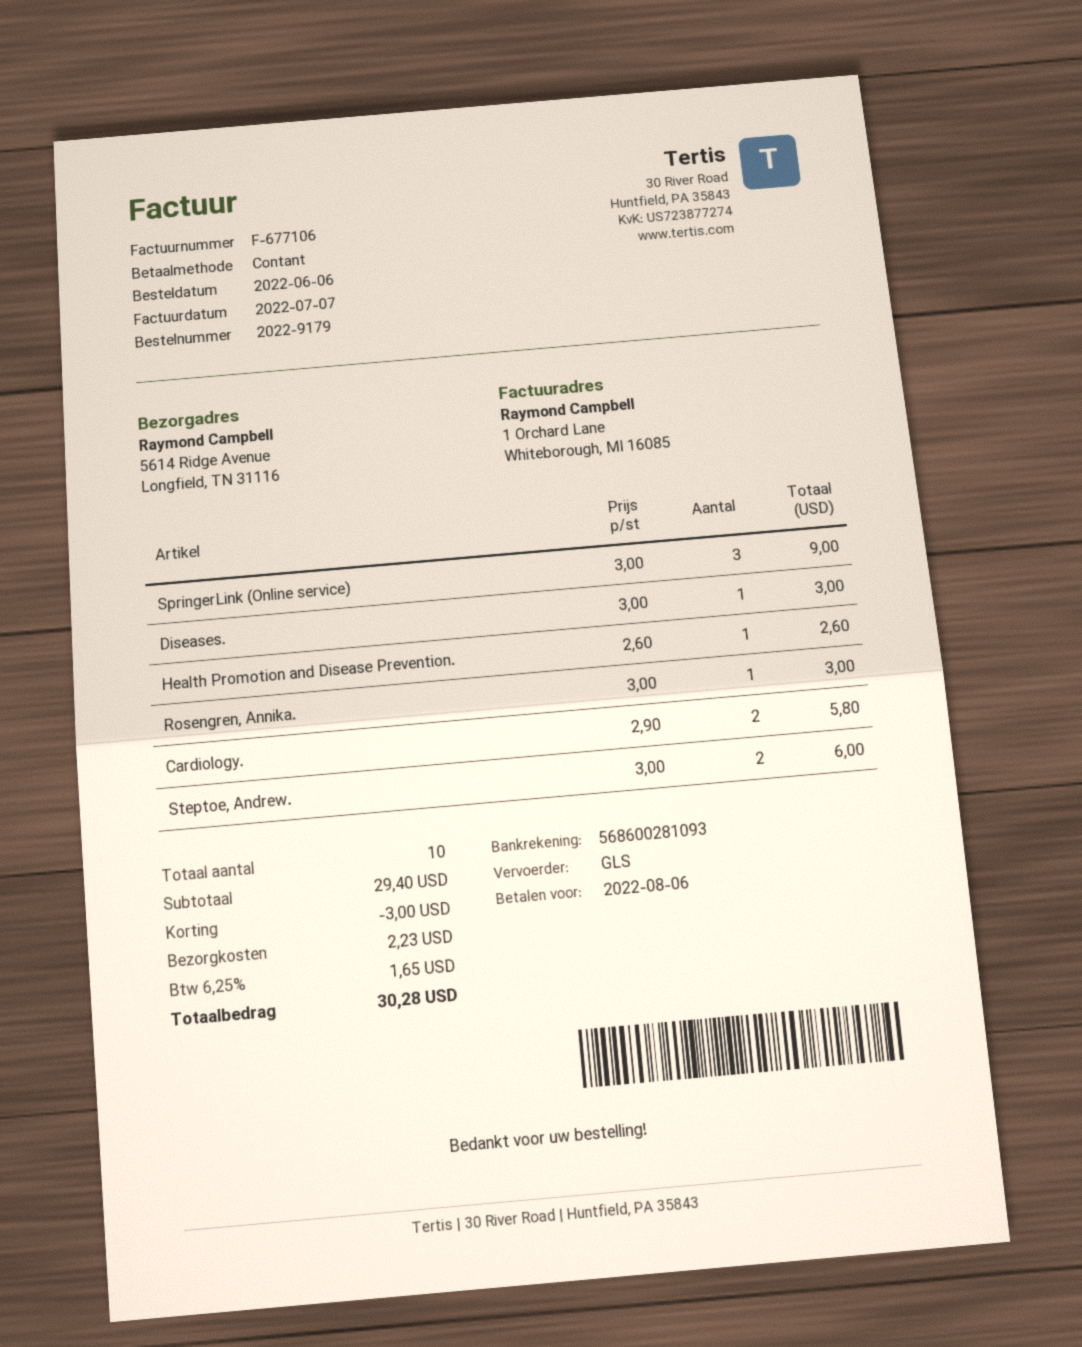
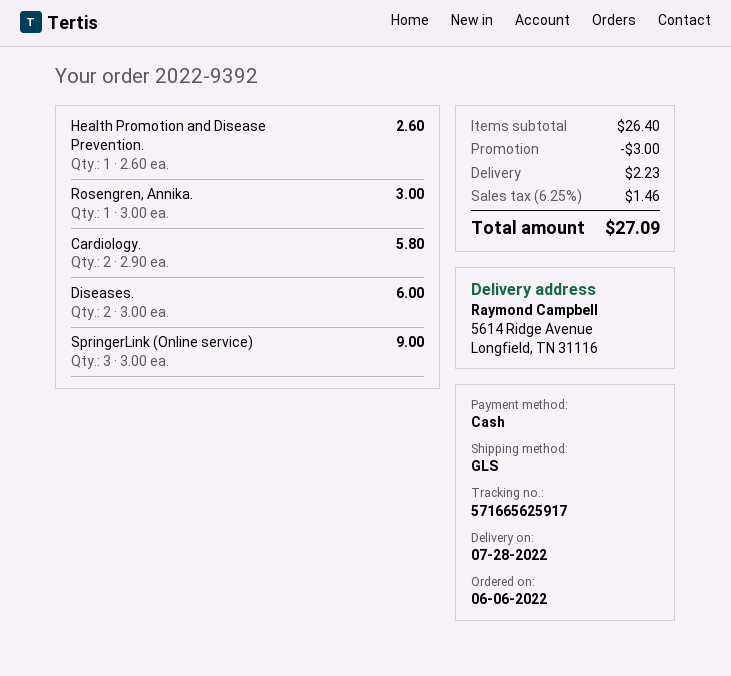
order number: 2022-9179 -> 2022-9392
Diseases.: 1 x 3.00 = 3.00 -> 2 x 3.00 = 6.00
Steptoe, Andrew.: 2 x 3.00 = 6.00 -> none
subtotal: 29.40 -> 26.40
tax: 6.25% = 1.65 -> 6.25% = 1.46
total: 30.28 -> 27.09

